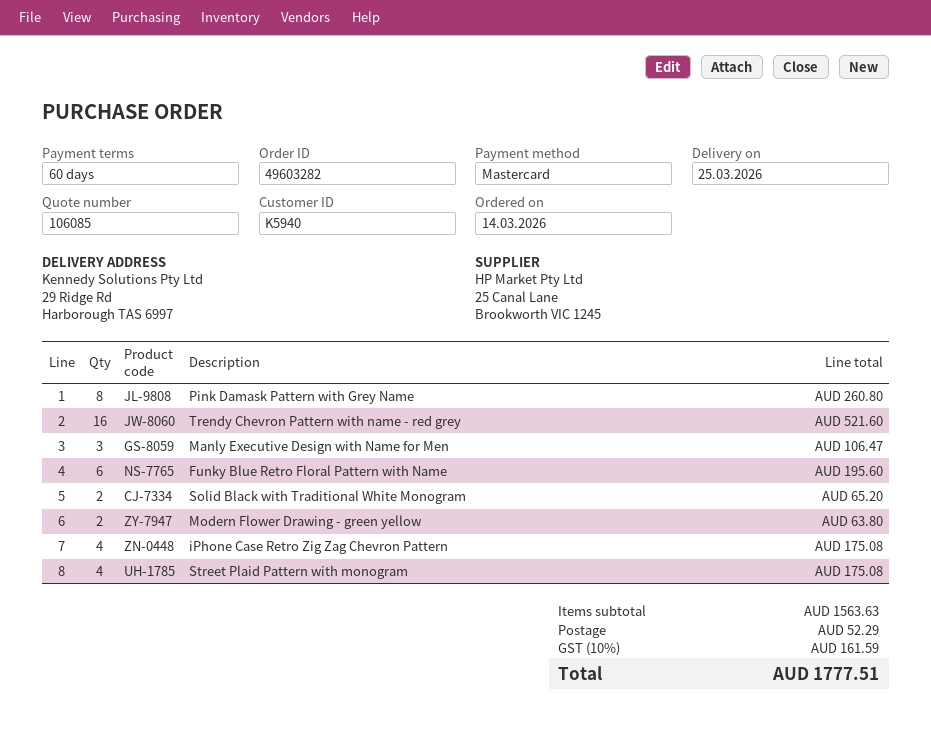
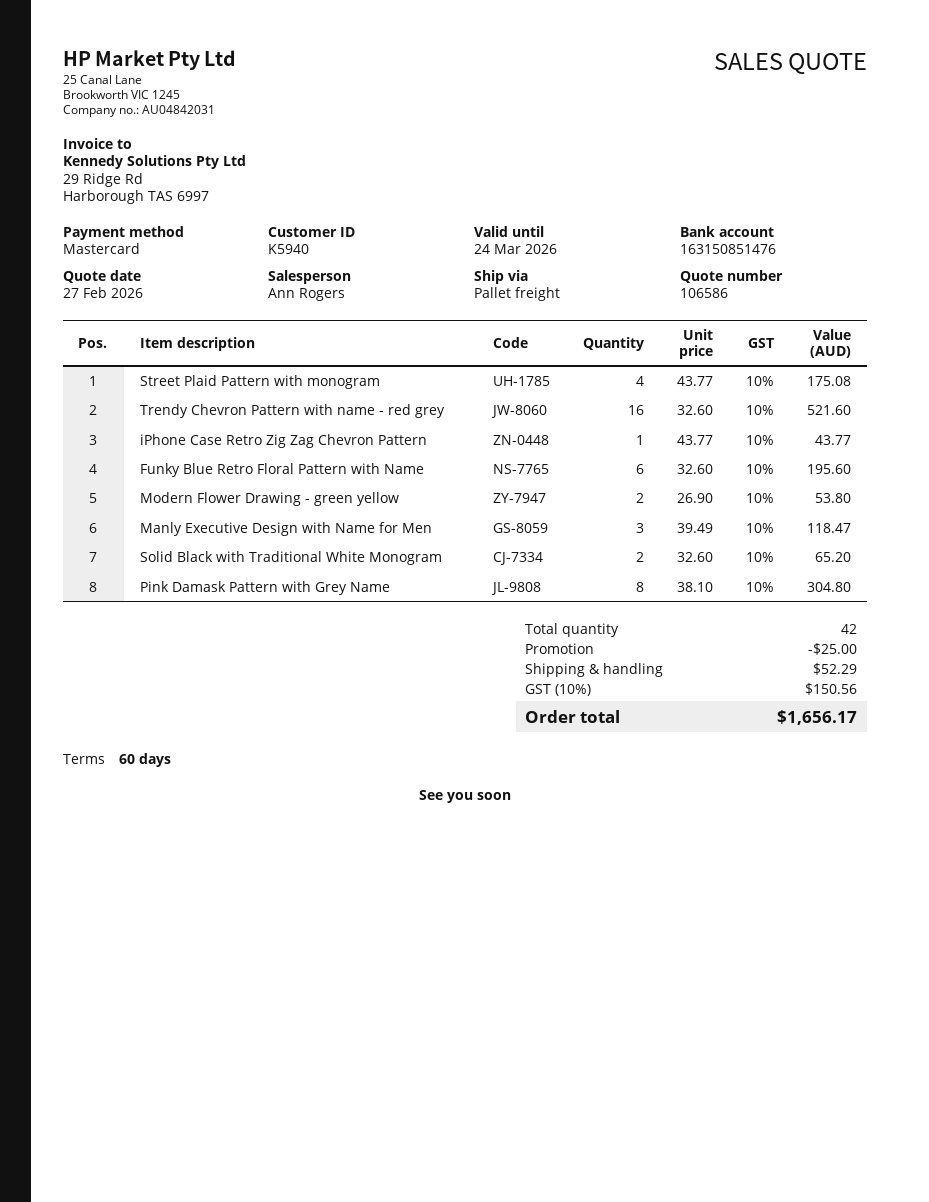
quote number: 106085 -> 106586
Pink Damask Pattern with Grey Name: 8 for 260.80 -> 8 for 304.80
Manly Executive Design with Name for Men: 3 for 106.47 -> 3 for 118.47
Modern Flower Drawing - green yellow: 2 for 63.80 -> 2 for 53.80
iPhone Case Retro Zig Zag Chevron Pattern: 4 for 175.08 -> 1 for 43.77
discount: none -> 25.00
tax: 10% = 161.59 -> 10% = 150.56
total: 1777.51 -> 1656.17

